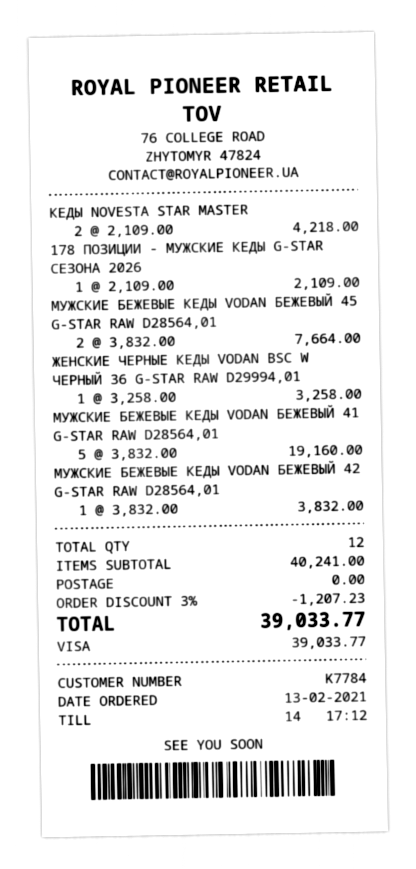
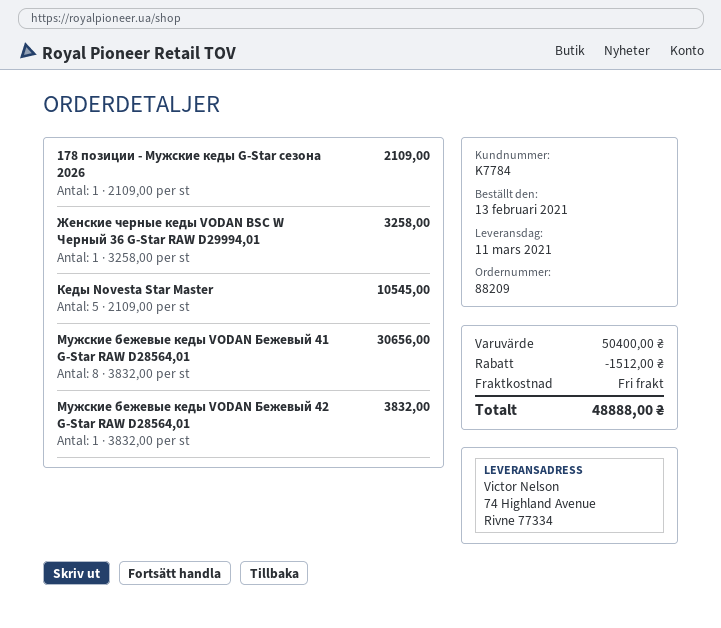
КЕДЫ NOVESTA STAR MASTER: 2 x 2109.00 = 4218.00 -> 5 x 2109.00 = 10545.00
МУЖСКИЕ БЕЖЕВЫЕ КЕДЫ VODAN БЕЖЕВЫЙ 45 G-STAR RAW D28564,01: 2 x 3832.00 = 7664.00 -> none
МУЖСКИЕ БЕЖЕВЫЕ КЕДЫ VODAN БЕЖЕВЫЙ 41 G-STAR RAW D28564,01: 5 x 3832.00 = 19160.00 -> 8 x 3832.00 = 30656.00
subtotal: 40241.00 -> 50400.00
discount: 1207.23 -> 1512.00
total: 39033.77 -> 48888.00

